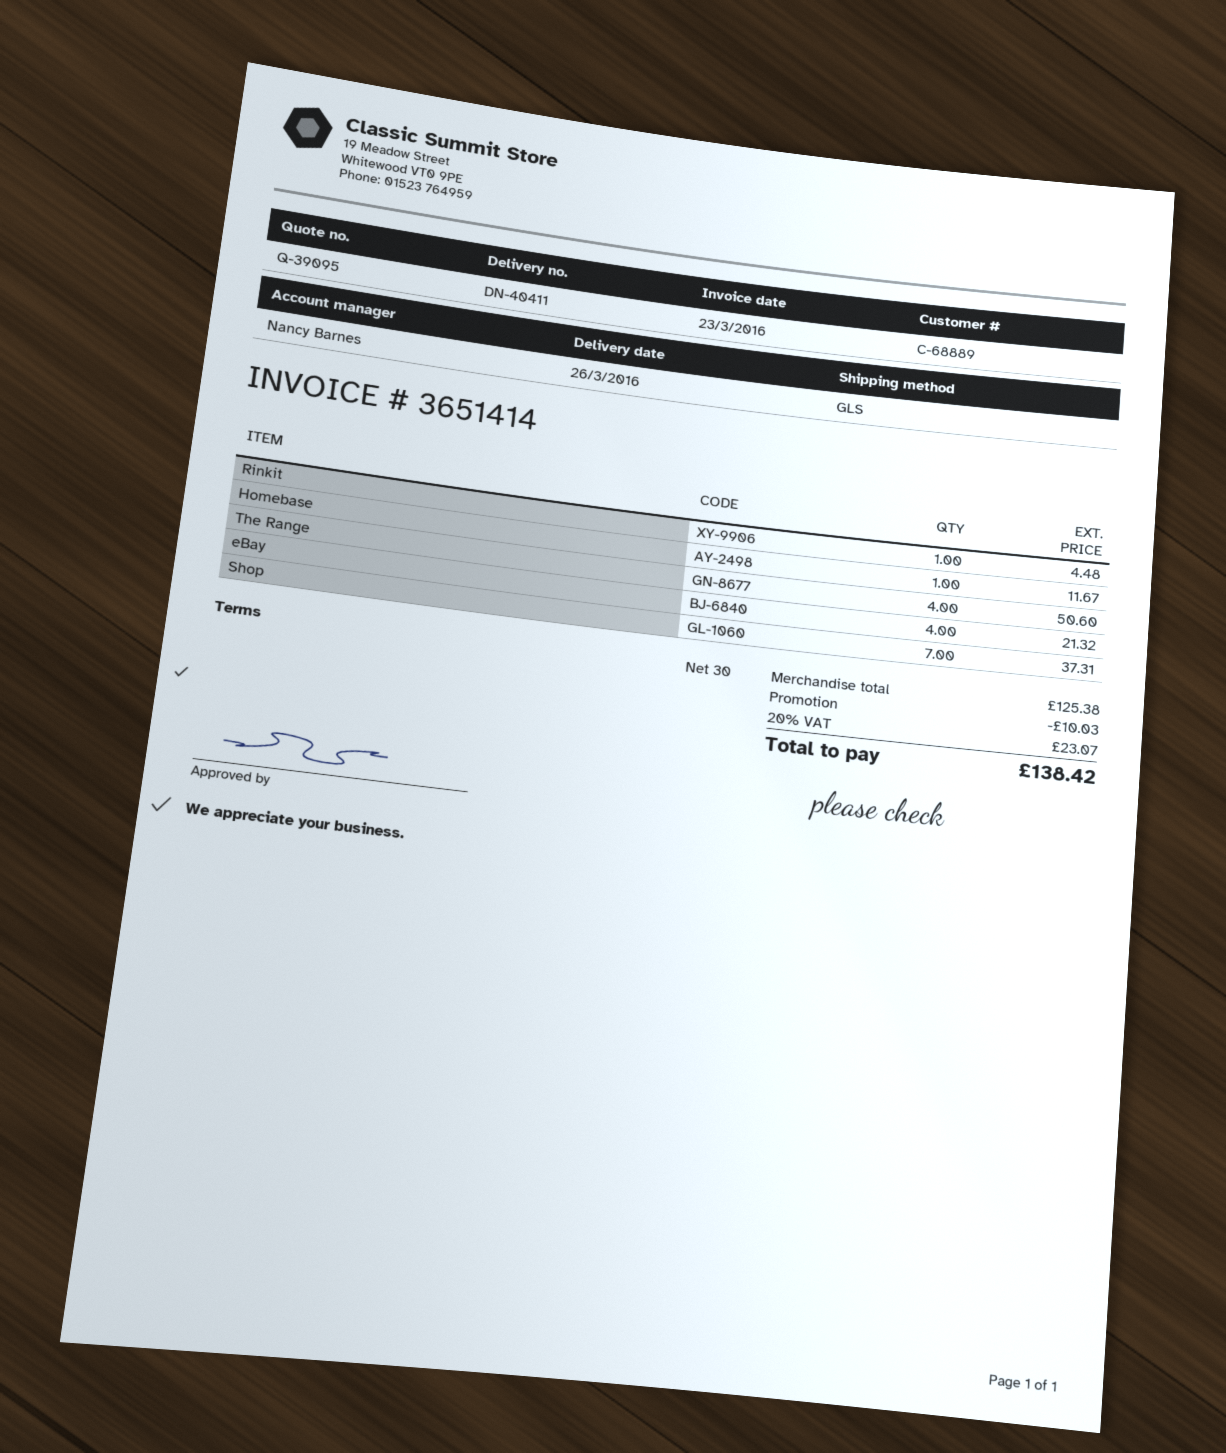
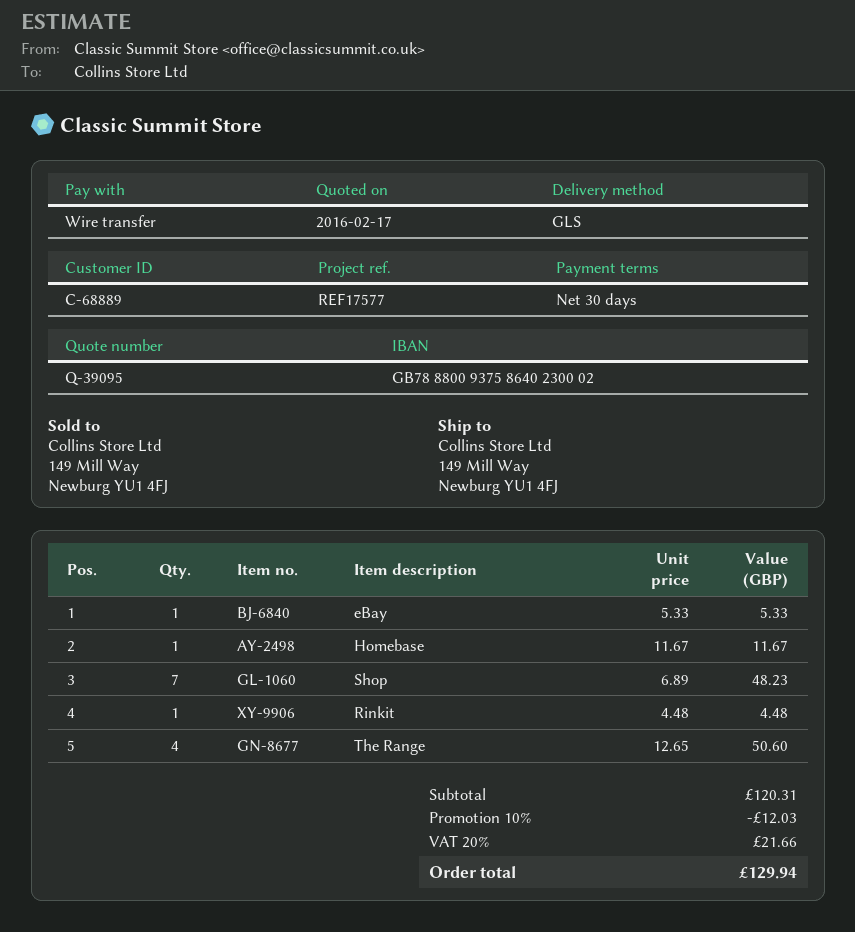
eBay: 4 for 21.32 -> 1 for 5.33
Shop: 7 for 37.31 -> 7 for 48.23
subtotal: 125.38 -> 120.31
discount: 10.03 -> 12.03
tax: 20% = 23.07 -> 20% = 21.66
total: 138.42 -> 129.94

